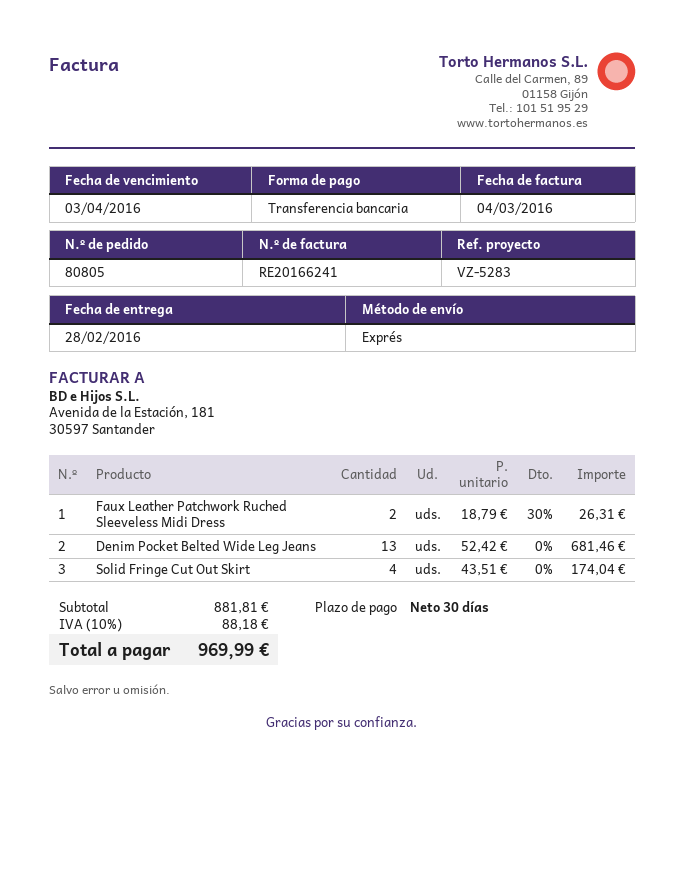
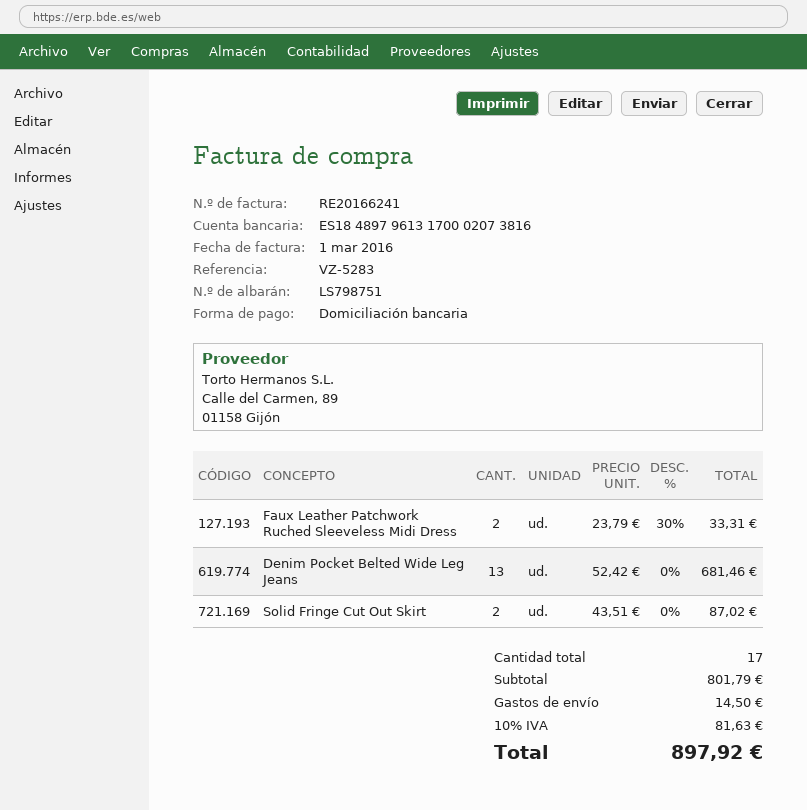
invoice date: 2016-03-04 -> 2016-03-01
payment method: bank transfer -> direct debit
Faux Leather Patchwork Ruched Sleeveless Midi Dress: 2 x 18.79 - 30% = 26.31 -> 2 x 23.79 - 30% = 33.31
Solid Fringe Cut Out Skirt: 4 x 43.51 = 174.04 -> 2 x 43.51 = 87.02
subtotal: 881.81 -> 801.79
shipping: none -> 14.50
tax: 10% = 88.18 -> 10% = 81.63
total: 969.99 -> 897.92

